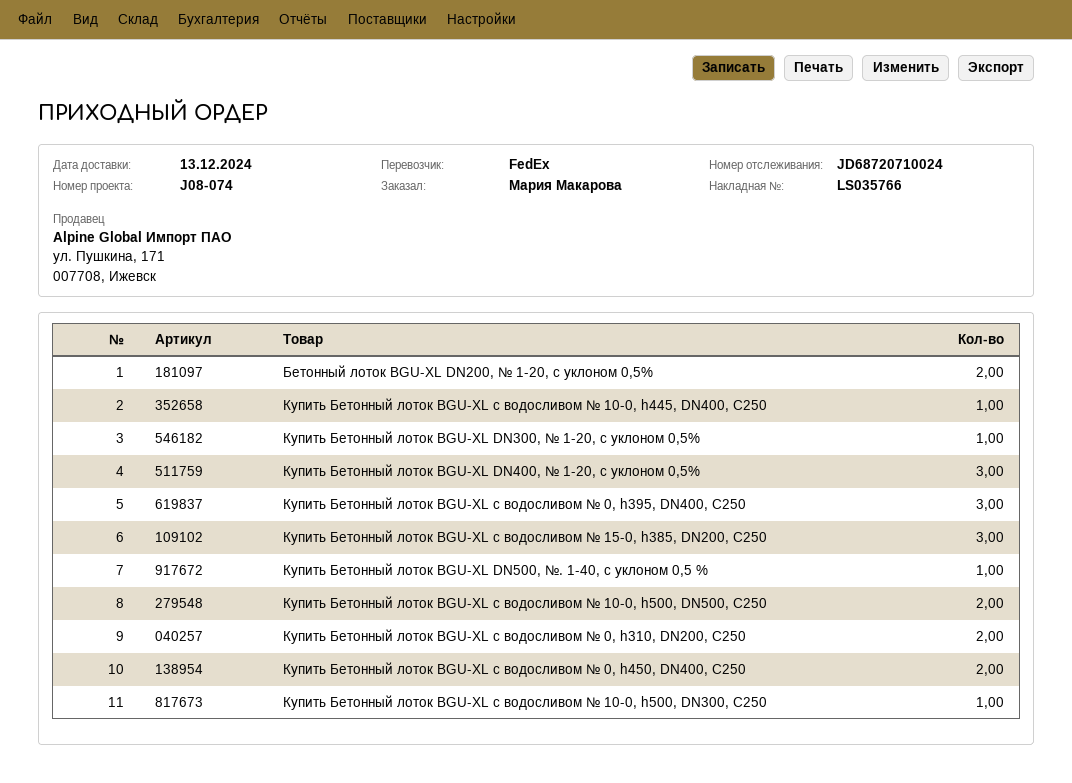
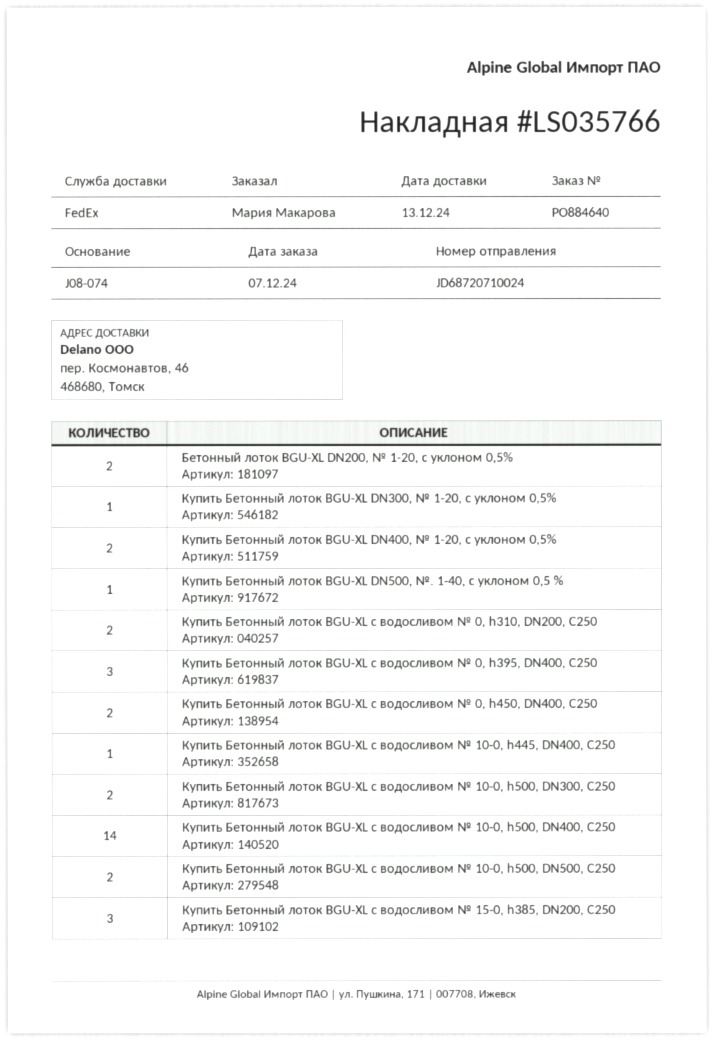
Купить Бетонный лоток BGU-XL DN400, № 1-20, с уклоном 0,5%: 3 -> 2
Купить Бетонный лоток BGU-XL с водосливом № 10-0, h500, DN300, C250: 1 -> 2
Купить Бетонный лоток BGU-XL с водосливом № 10-0, h500, DN400, C250: none -> 14

